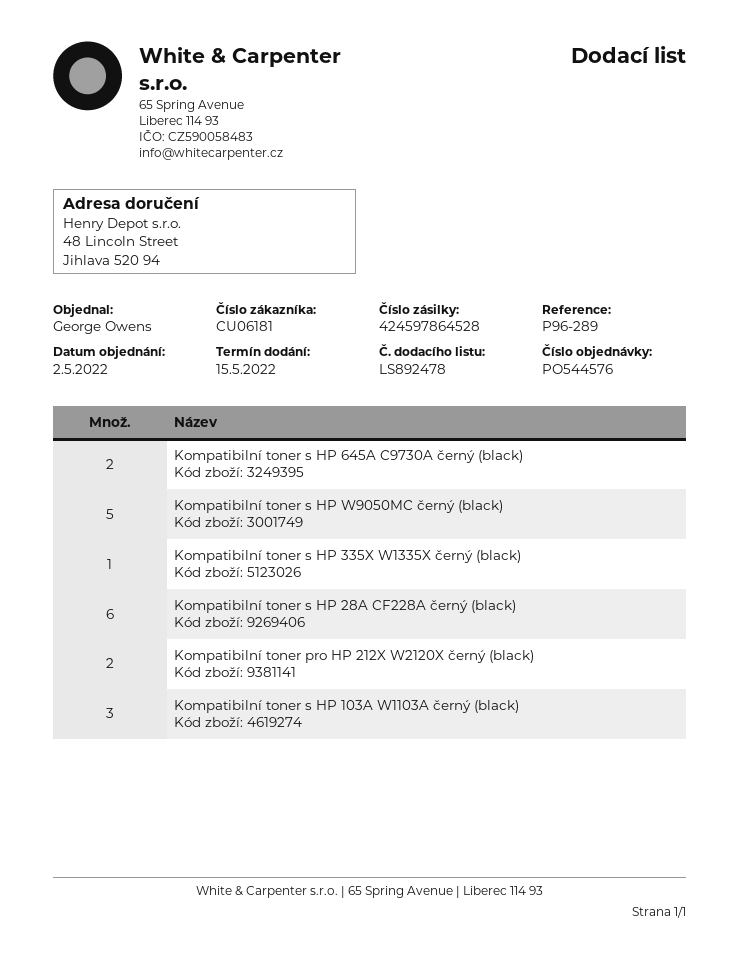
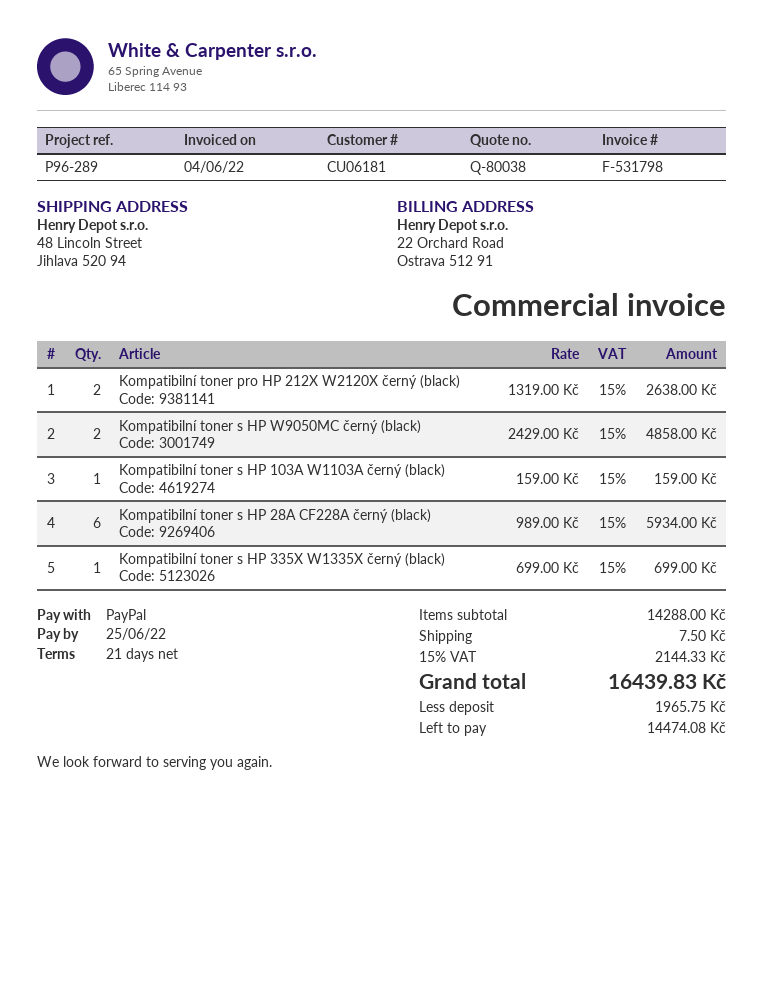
Kompatibilní toner s HP 645A C9730A černý (black): 2 -> none
Kompatibilní toner s HP W9050MC černý (black): 5 -> 2
Kompatibilní toner s HP 103A W1103A černý (black): 3 -> 1

